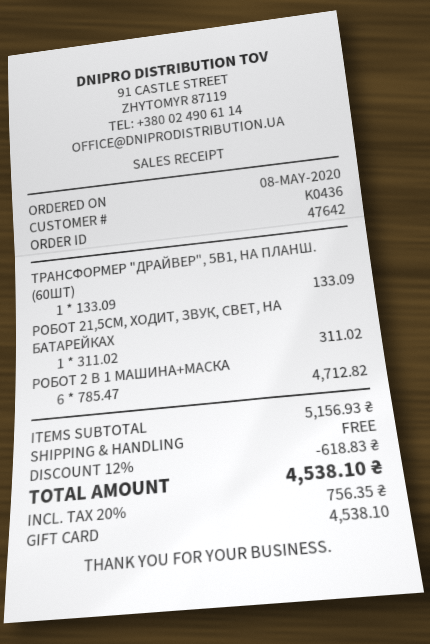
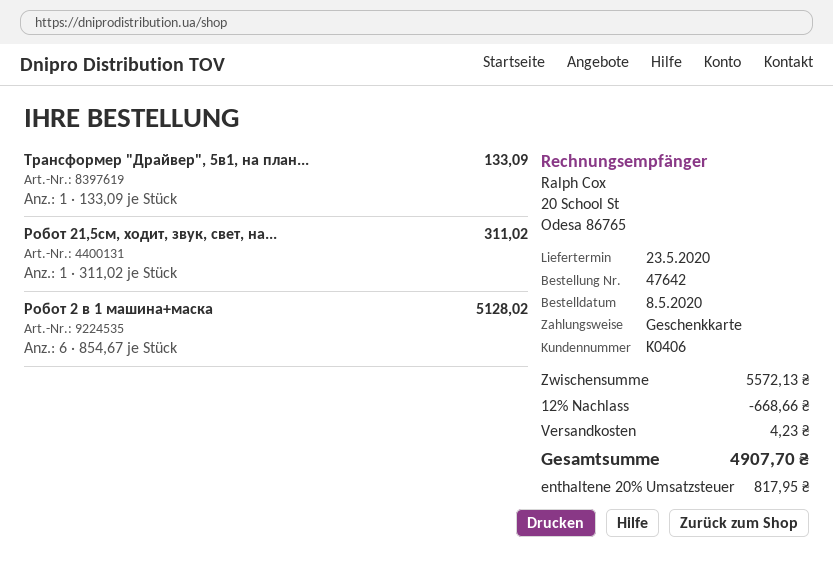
customer number: K0436 -> K0406
РОБОТ 2 В 1 МАШИНА+МАСКА: 6 x 785.47 = 4712.82 -> 6 x 854.67 = 5128.02
subtotal: 5156.93 -> 5572.13
discount: 12% = 618.83 -> 12% = 668.66
shipping: 0.00 -> 4.23
tax: 20% = 756.35 -> 20% = 817.95
total: 4538.10 -> 4907.70

